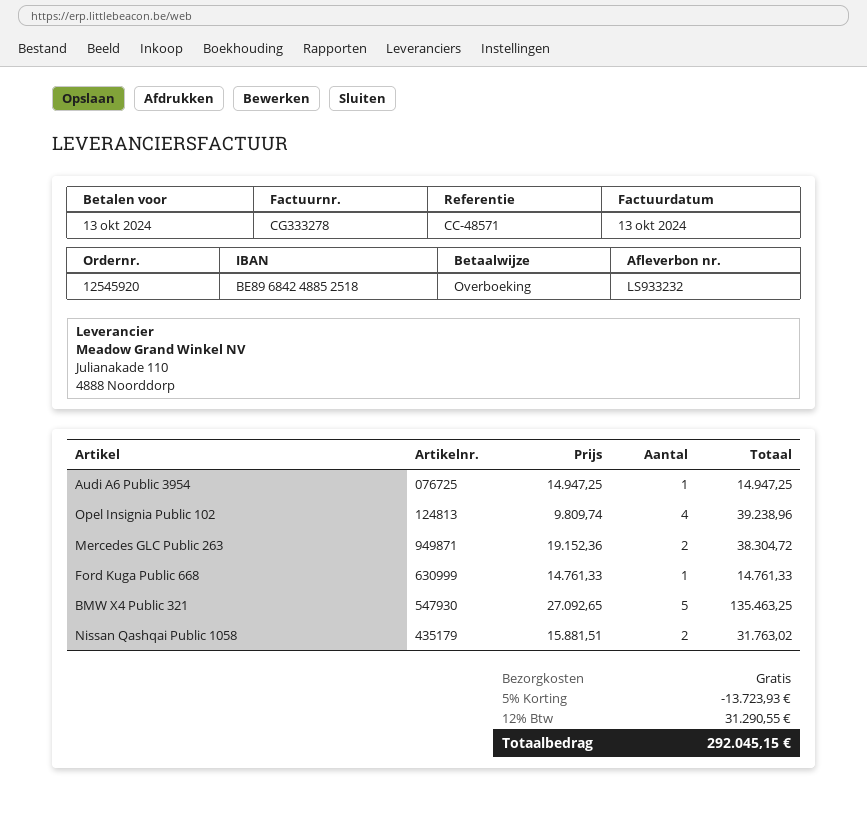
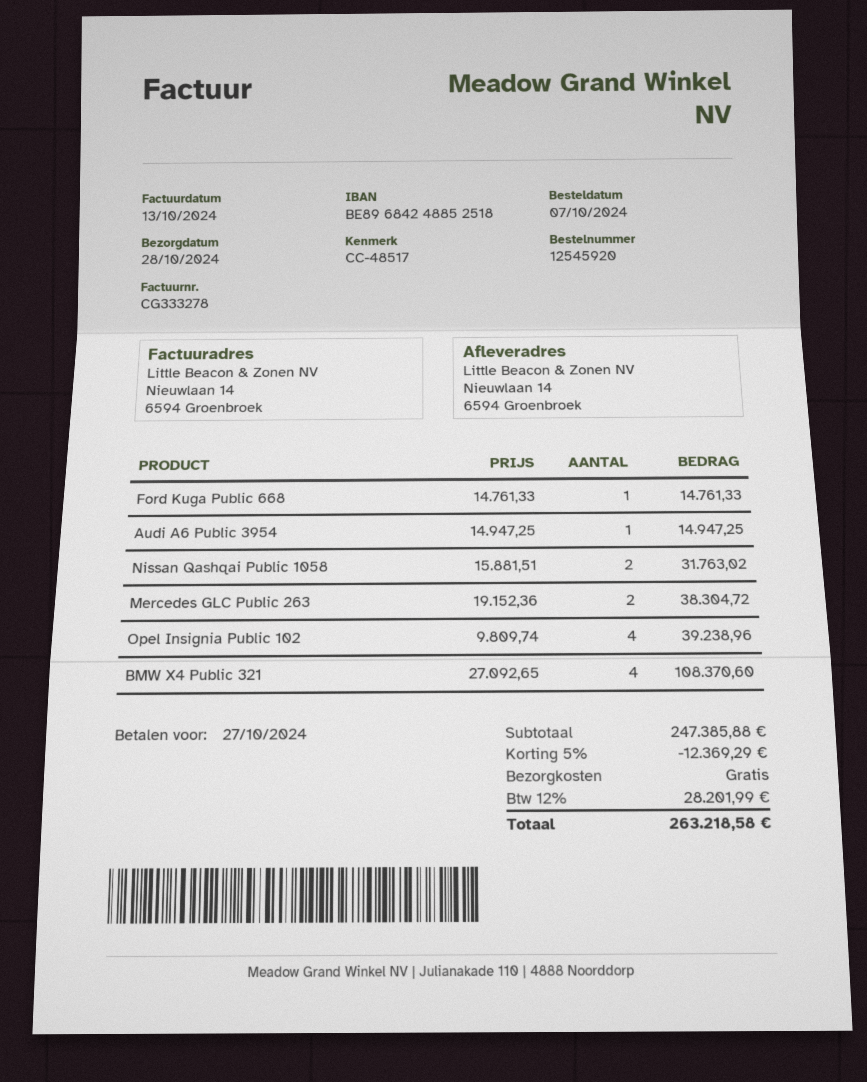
due date: 2024-10-13 -> 2024-10-27
reference: CC-48571 -> CC-48517
BMW X4 Public 321: 5 x 27092.65 = 135463.25 -> 4 x 27092.65 = 108370.60
discount: 5% = 13723.93 -> 5% = 12369.29
tax: 12% = 31290.55 -> 12% = 28201.99
total: 292045.15 -> 263218.58

